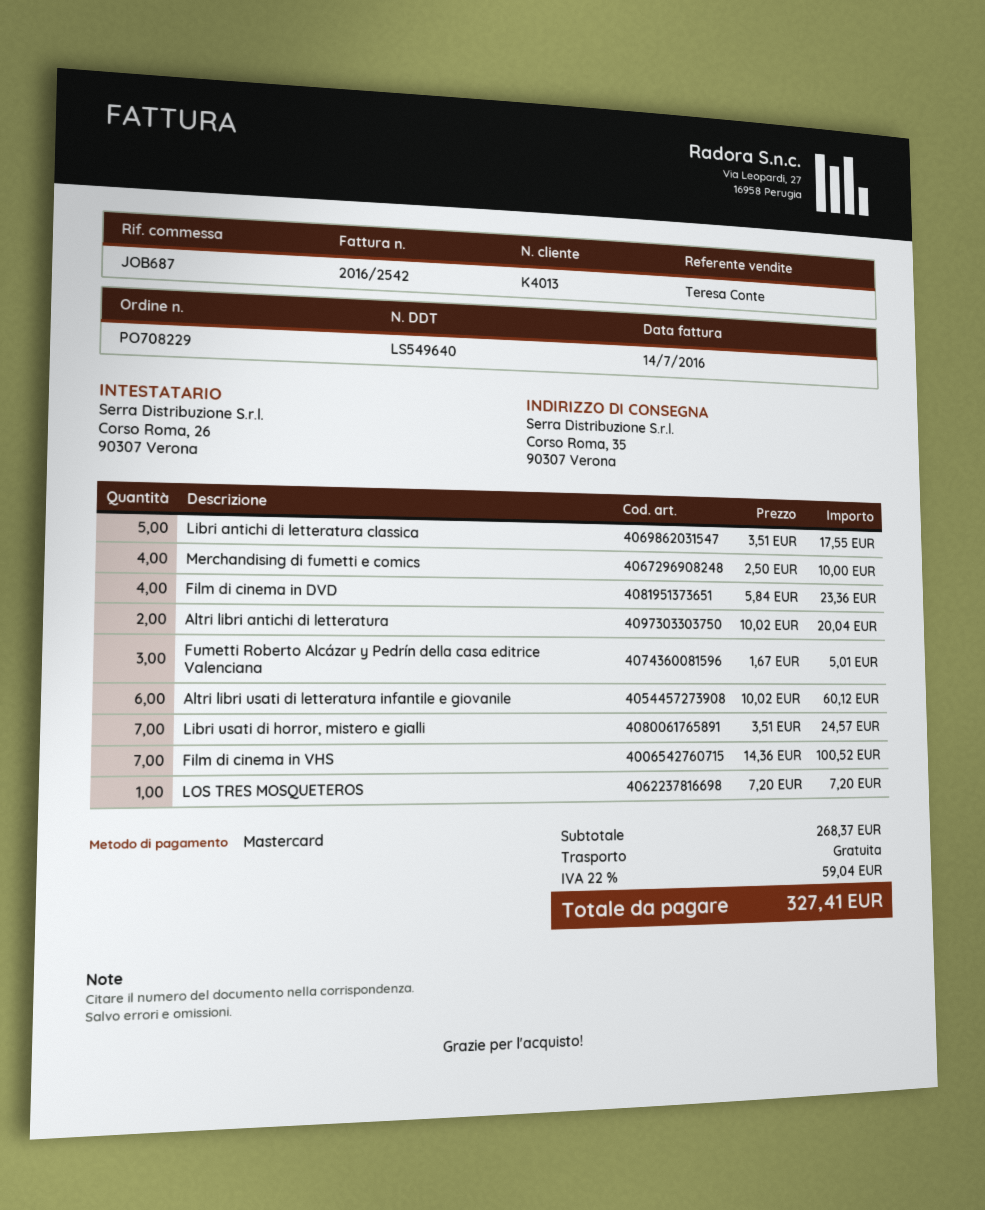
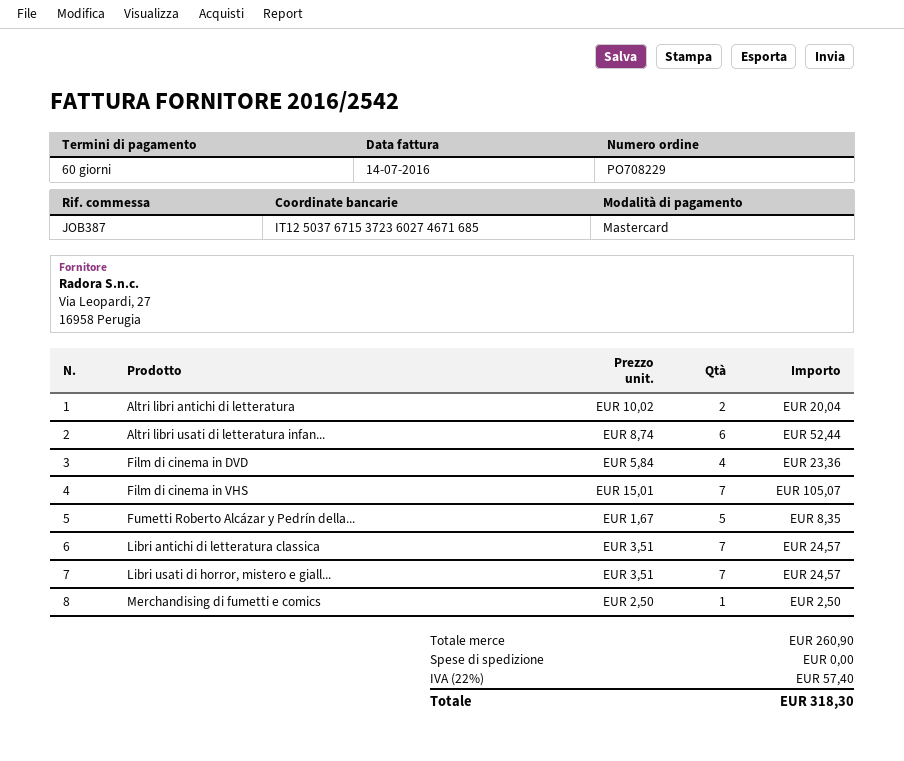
reference: JOB687 -> JOB387
Libri antichi di letteratura classica: 5 x 3.51 = 17.55 -> 7 x 3.51 = 24.57
Merchandising di fumetti e comics: 4 x 2.50 = 10.00 -> 1 x 2.50 = 2.50
Fumetti Roberto Alcázar y Pedrín della casa editrice Valenciana: 3 x 1.67 = 5.01 -> 5 x 1.67 = 8.35
Altri libri usati di letteratura infantile e giovanile: 6 x 10.02 = 60.12 -> 6 x 8.74 = 52.44
Film di cinema in VHS: 7 x 14.36 = 100.52 -> 7 x 15.01 = 105.07
LOS TRES MOSQUETEROS: 1 x 7.20 = 7.20 -> none
subtotal: 268.37 -> 260.90
tax: 22% = 59.04 -> 22% = 57.40
total: 327.41 -> 318.30

